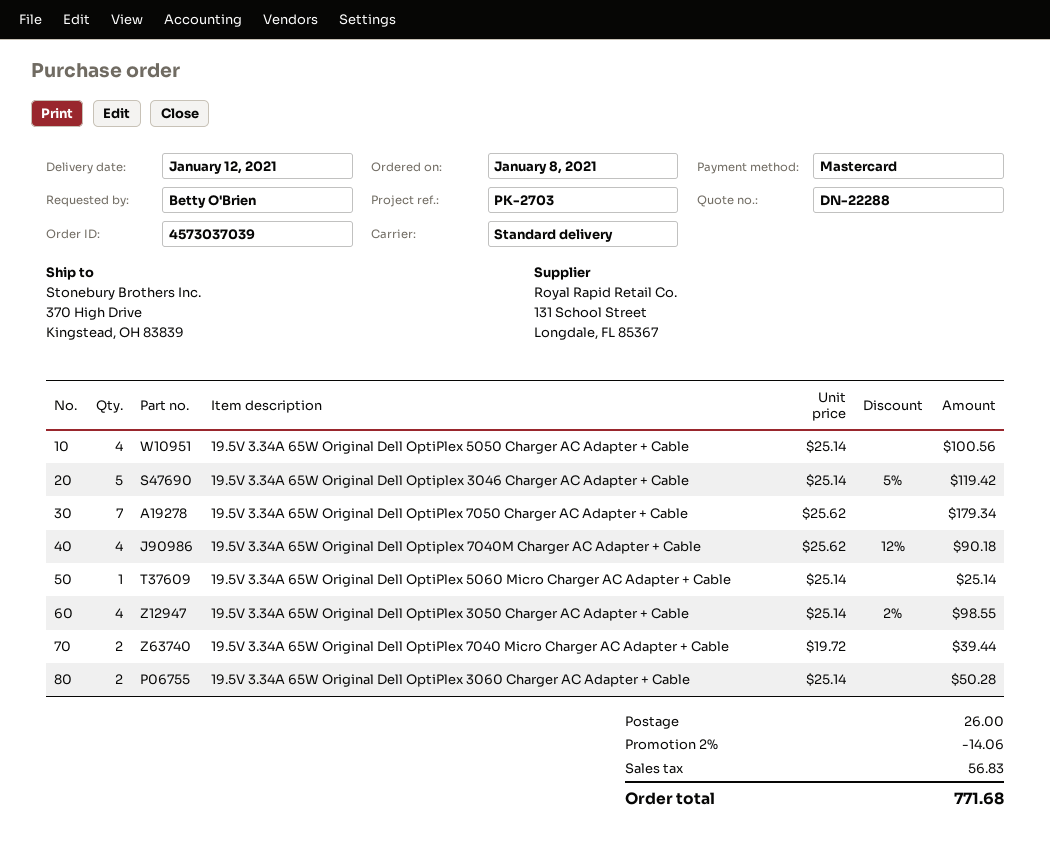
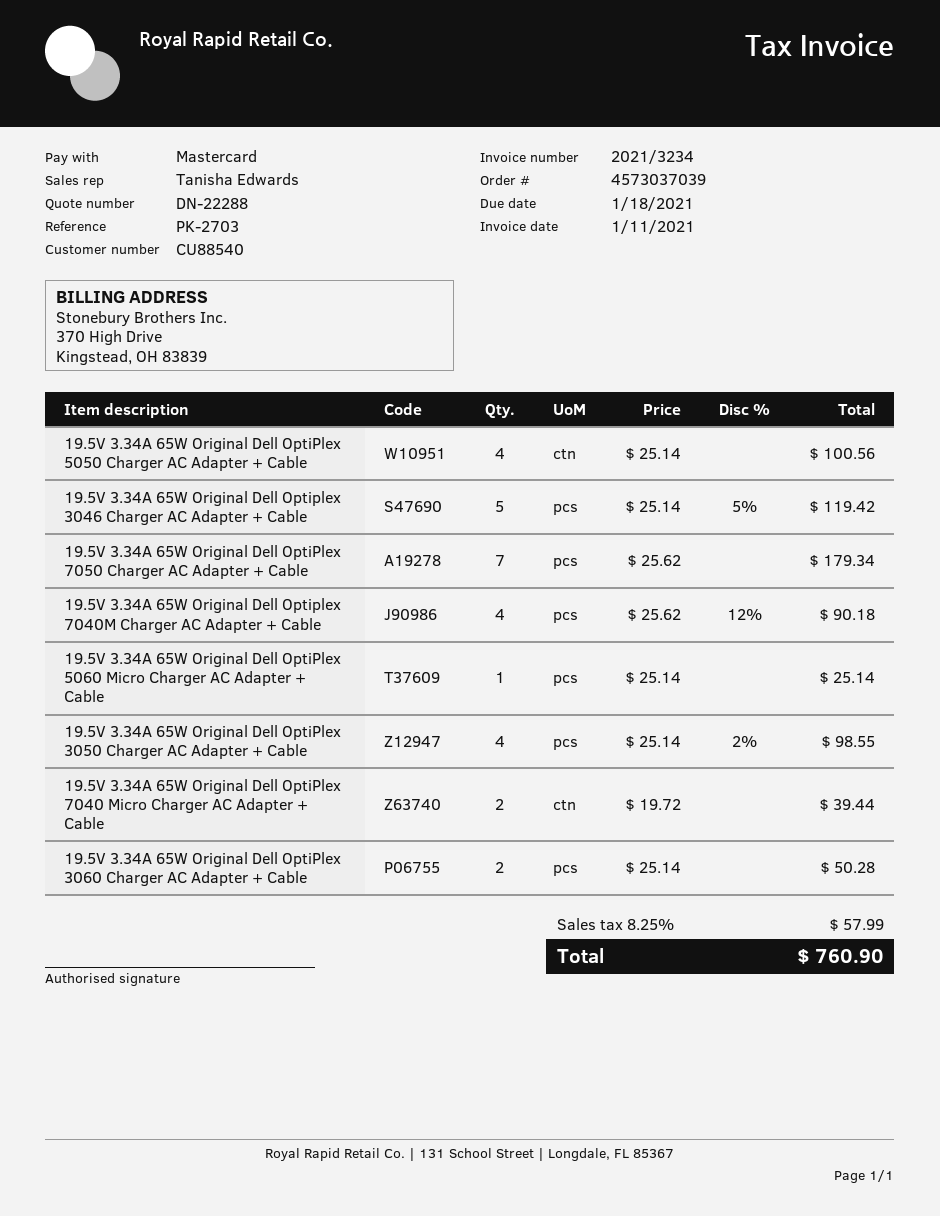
discount: 2% = 14.06 -> none
shipping: 26.00 -> none
tax: 56.83 -> 57.99
total: 771.68 -> 760.90

